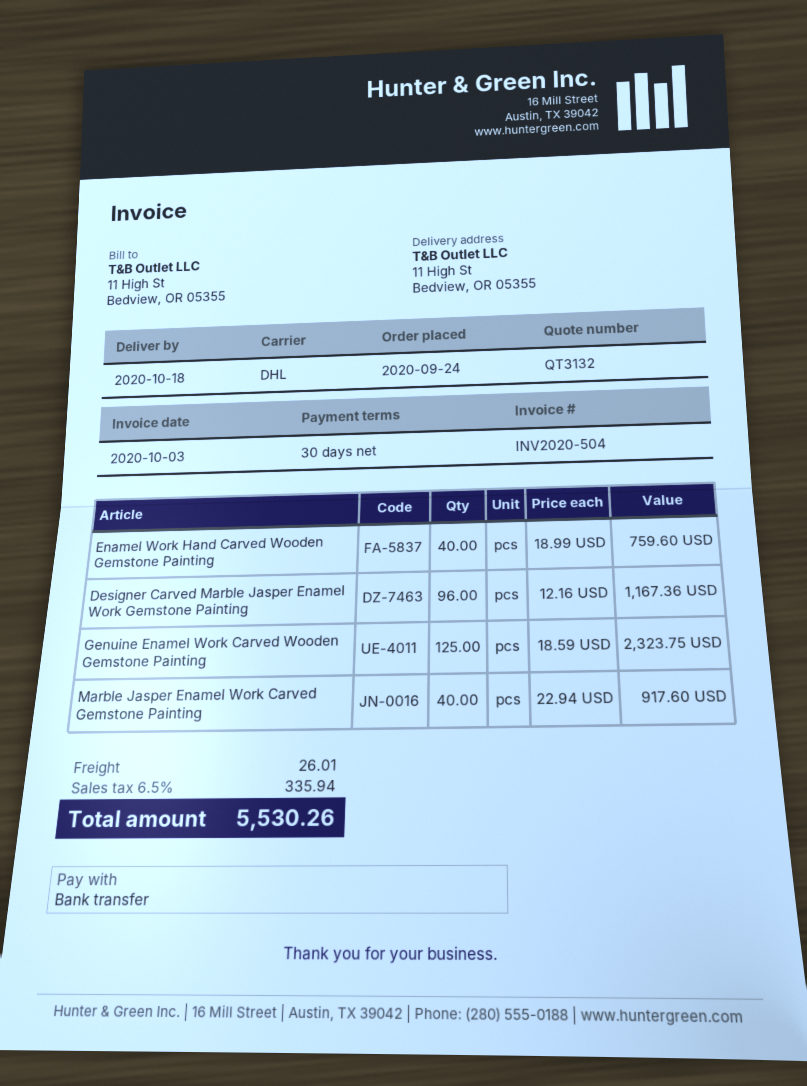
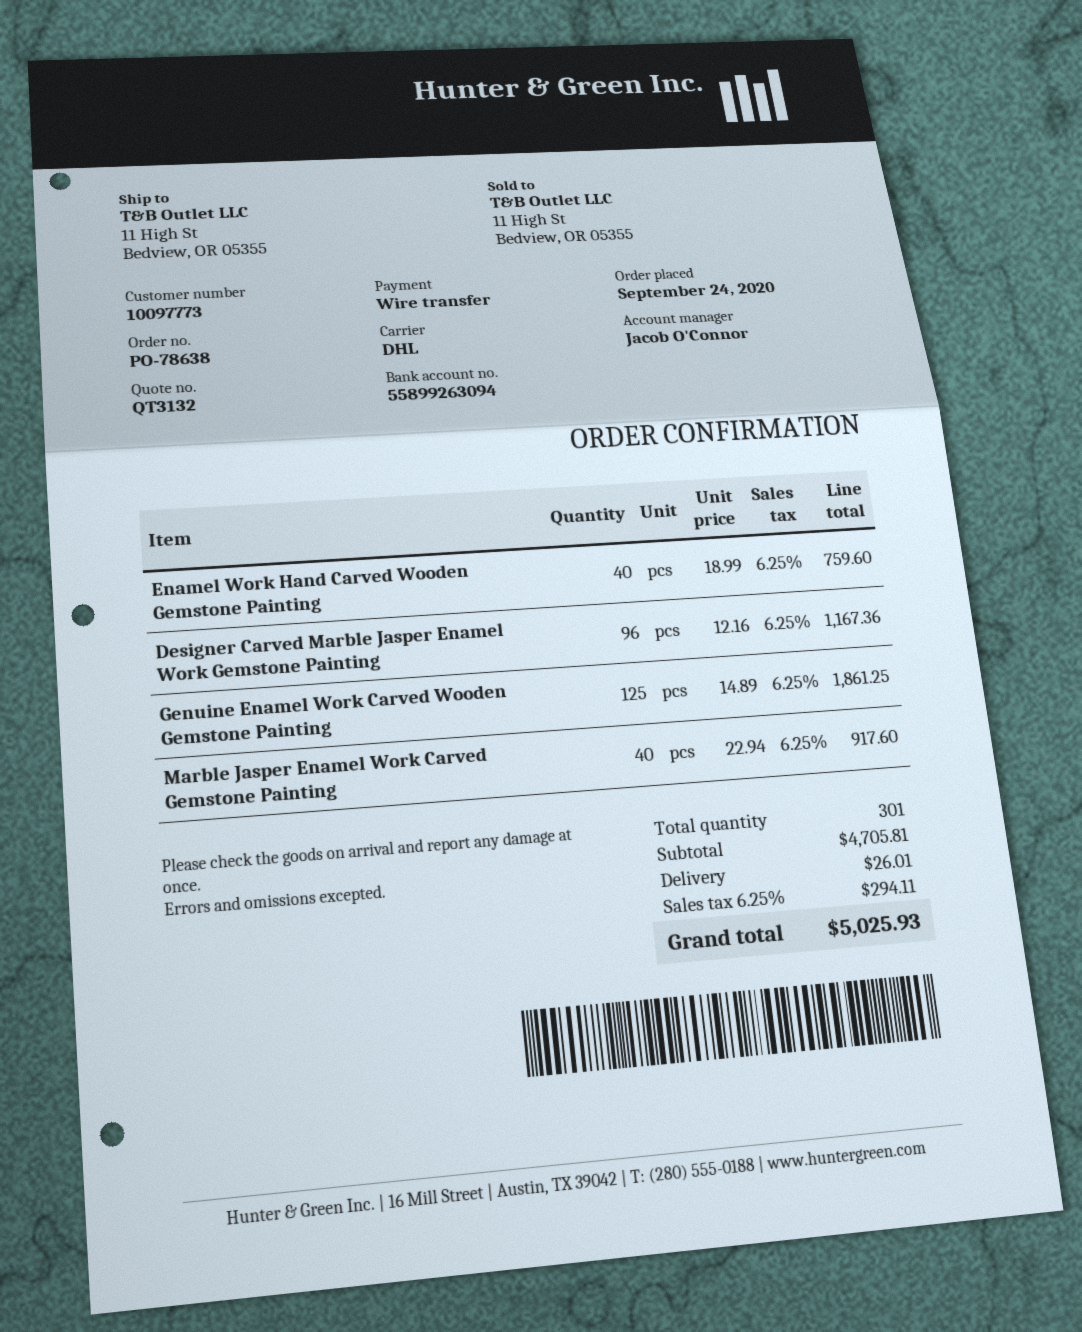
Genuine Enamel Work Carved Wooden Gemstone Painting: 125 x 18.59 = 2323.75 -> 125 x 14.89 = 1861.25
tax: 6.5% = 335.94 -> 6.25% = 294.11
total: 5530.26 -> 5025.93

